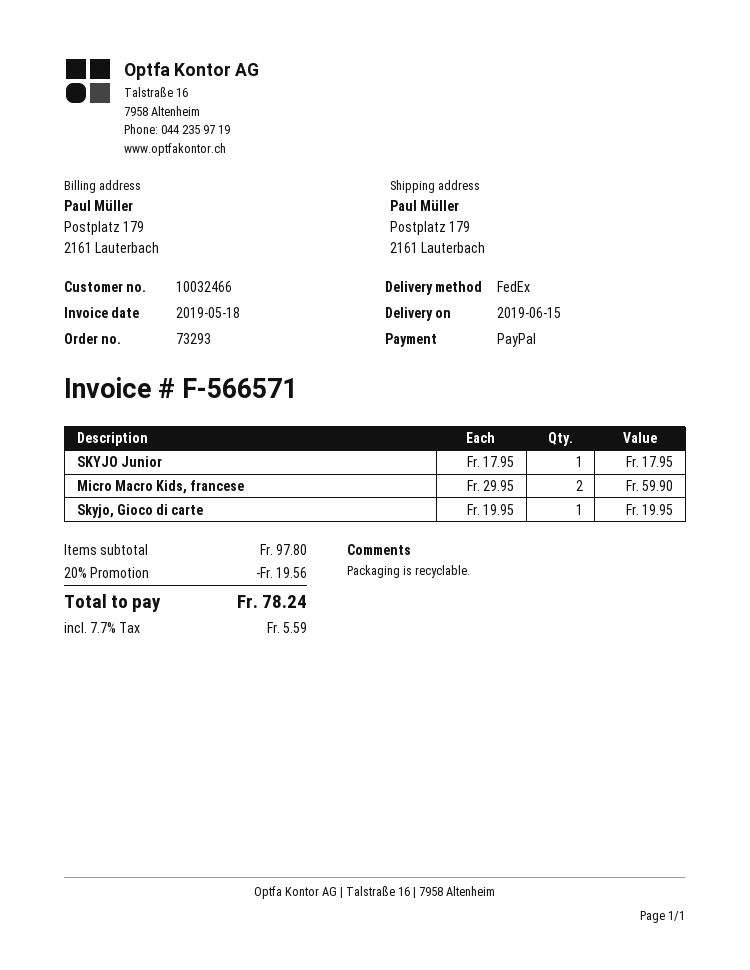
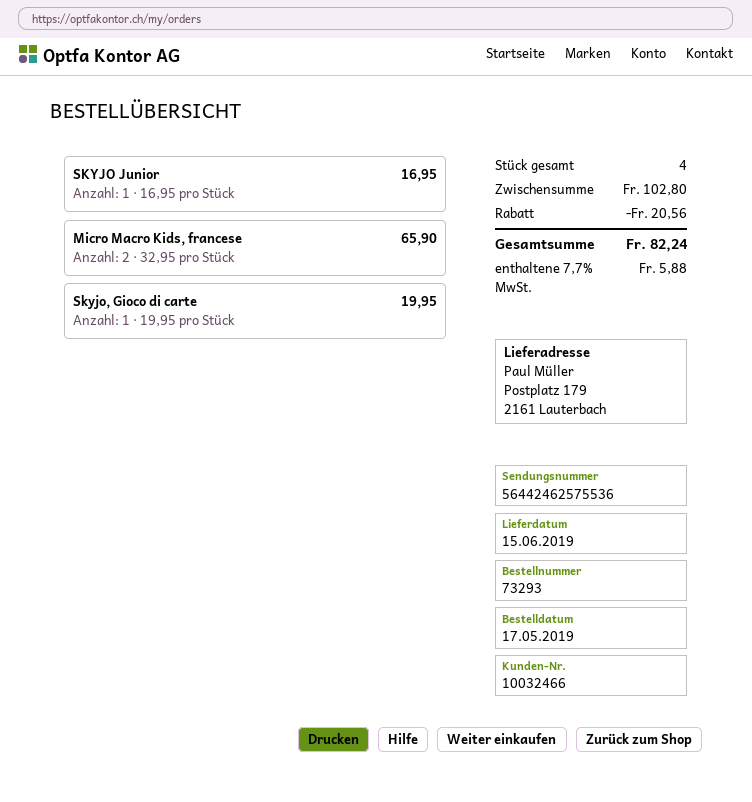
SKYJO Junior: 1 x 17.95 = 17.95 -> 1 x 16.95 = 16.95
Micro Macro Kids, francese: 2 x 29.95 = 59.90 -> 2 x 32.95 = 65.90
subtotal: 97.80 -> 102.80
discount: 19.56 -> 20.56
tax: 7.7% = 5.59 -> 7.7% = 5.88
total: 78.24 -> 82.24

